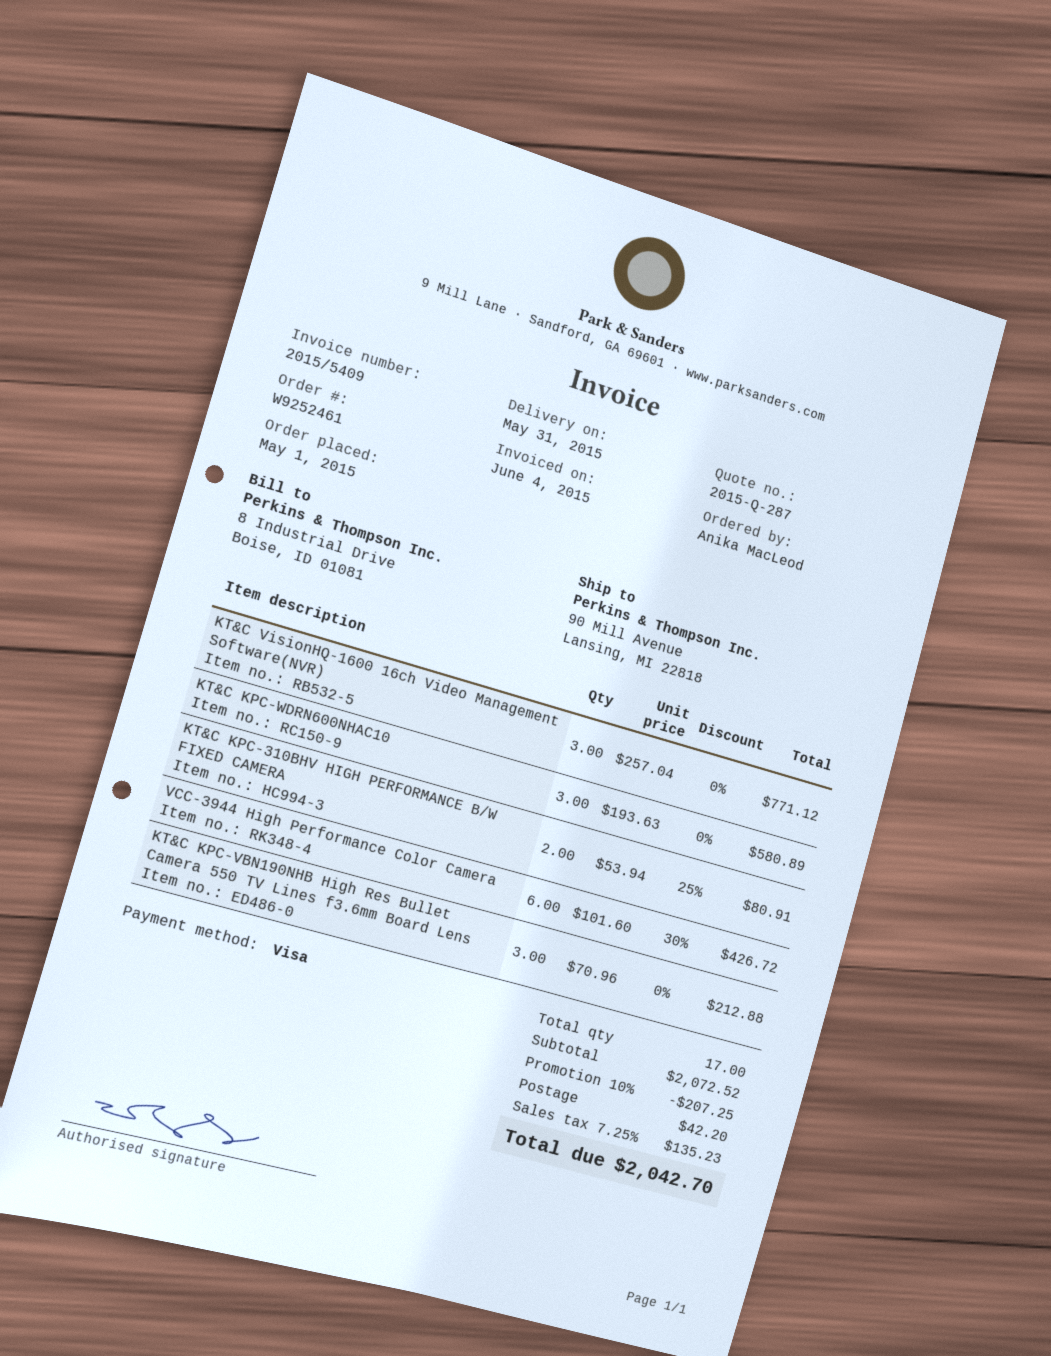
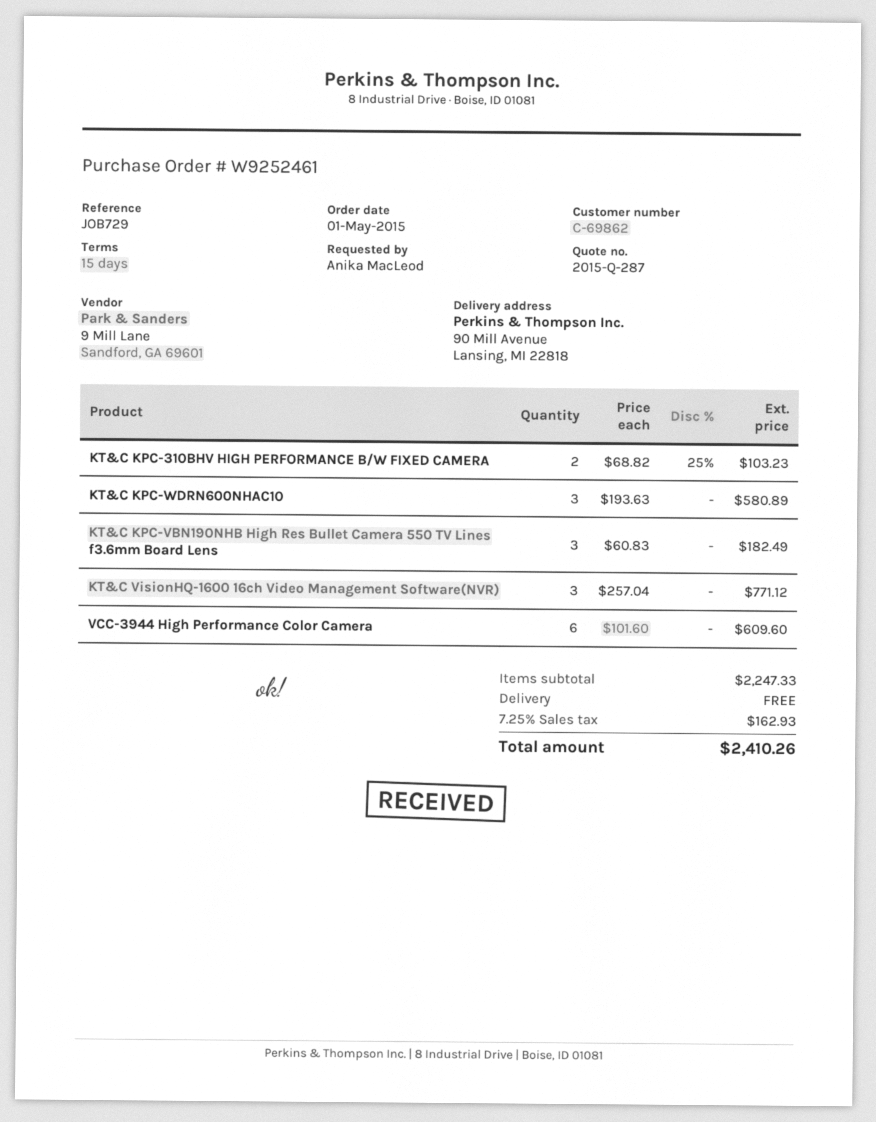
KT&C KPC-310BHV HIGH PERFORMANCE B/W FIXED CAMERA: 2 x 53.94 - 25% = 80.91 -> 2 x 68.82 - 25% = 103.23
VCC-3944 High Performance Color Camera: 6 x 101.60 - 30% = 426.72 -> 6 x 101.60 = 609.60
KT&C KPC-VBN190NHB High Res Bullet Camera 550 TV Lines f3.6mm Board Lens: 3 x 70.96 = 212.88 -> 3 x 60.83 = 182.49
subtotal: 2072.52 -> 2247.33
discount: 10% = 207.25 -> none
shipping: 42.20 -> 0.00
tax: 7.25% = 135.23 -> 7.25% = 162.93
total: 2042.70 -> 2410.26

